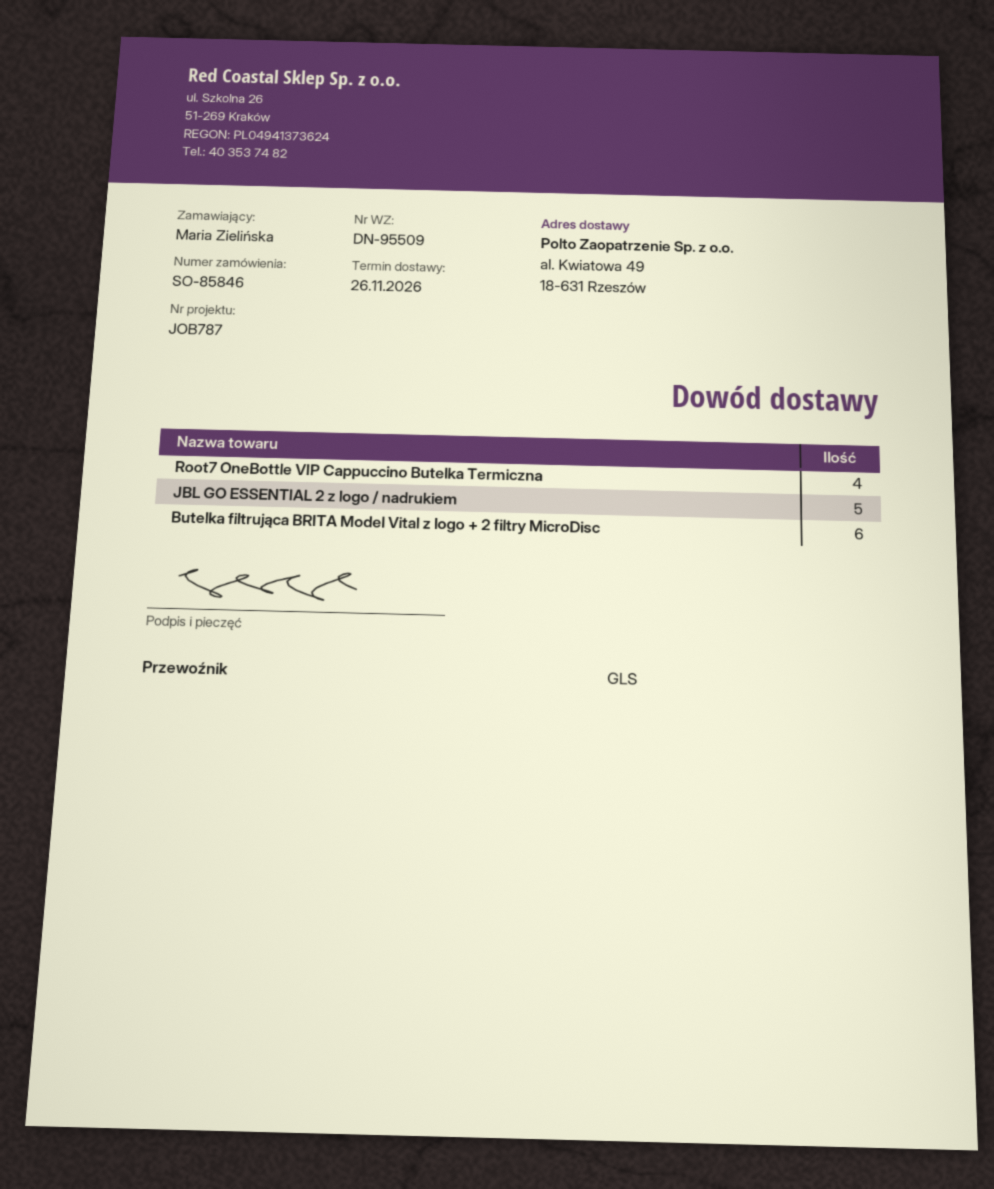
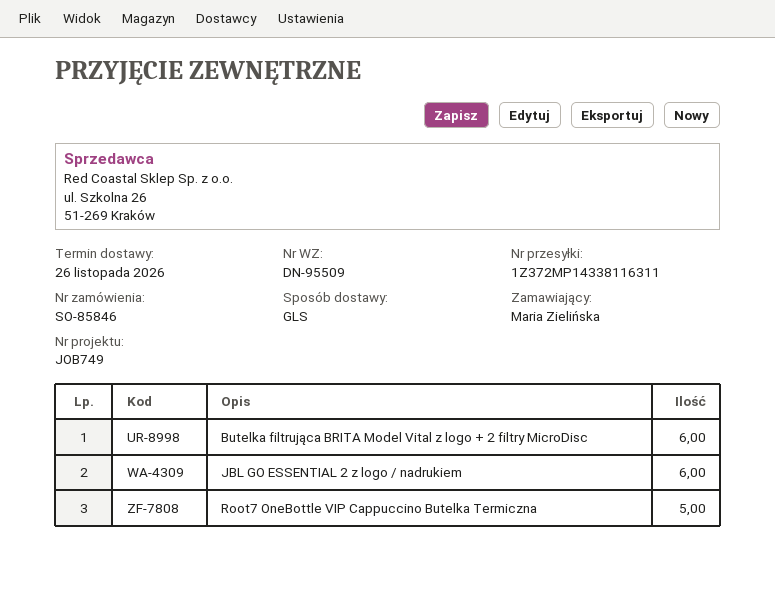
reference: JOB787 -> JOB749
Root7 OneBottle VIP Cappuccino Butelka Termiczna: 4 -> 5
JBL GO ESSENTIAL 2 z logo / nadrukiem: 5 -> 6

